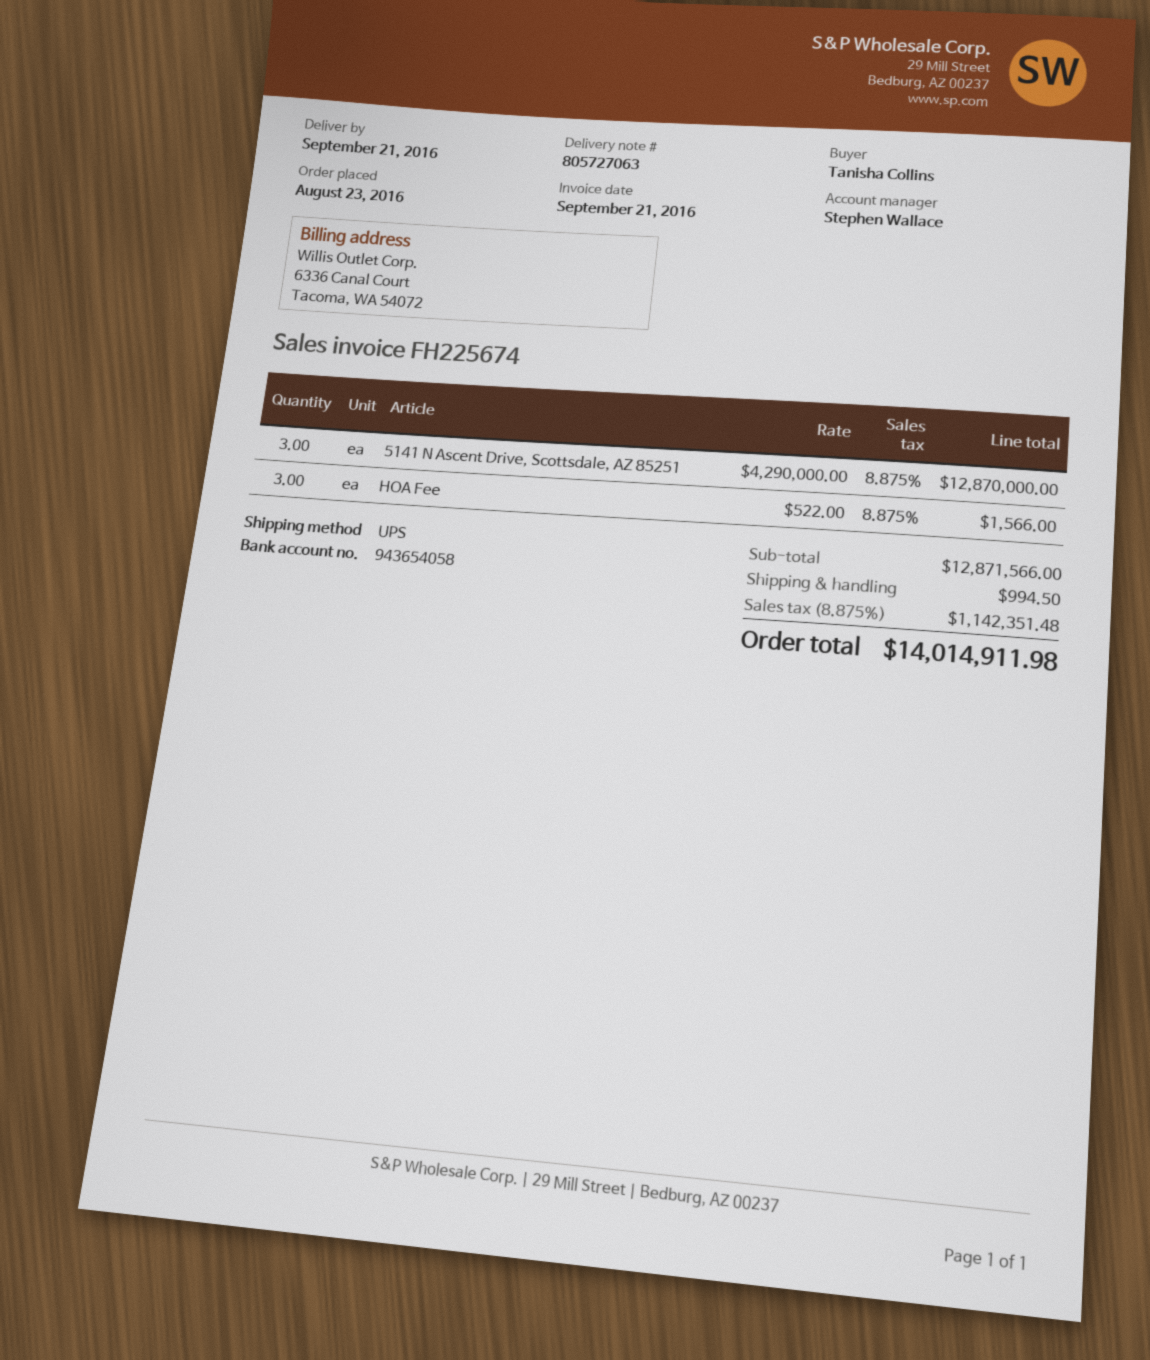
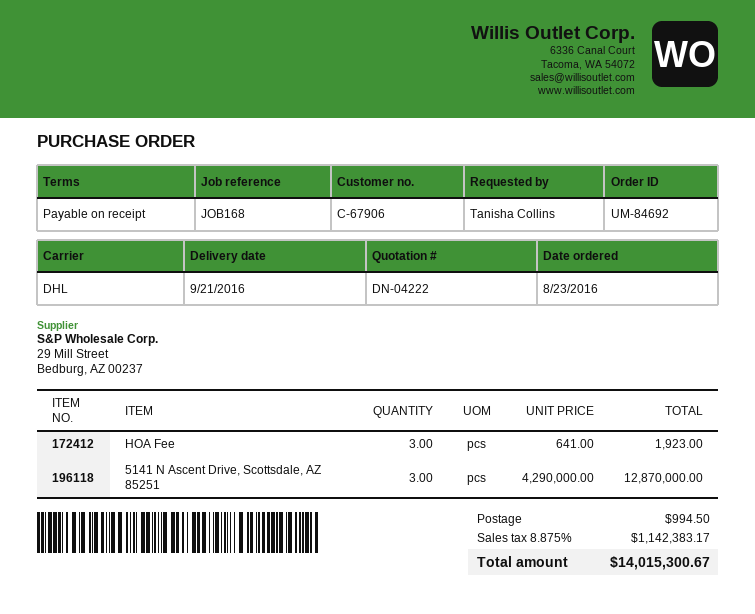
shipping method: UPS -> DHL
HOA Fee: 3 x 522.00 = 1566.00 -> 3 x 641.00 = 1923.00
tax: 8.875% = 1142351.48 -> 8.875% = 1142383.17
total: 14014911.98 -> 14015300.67

